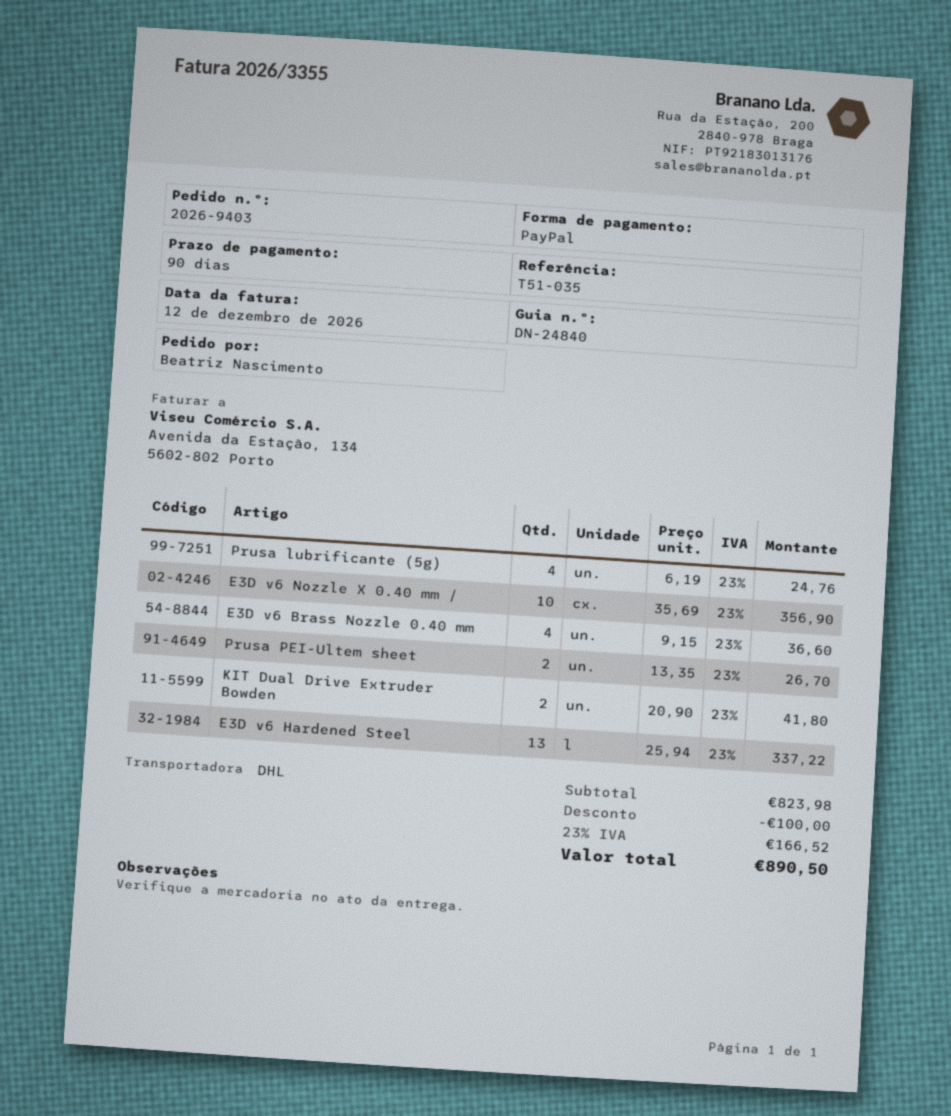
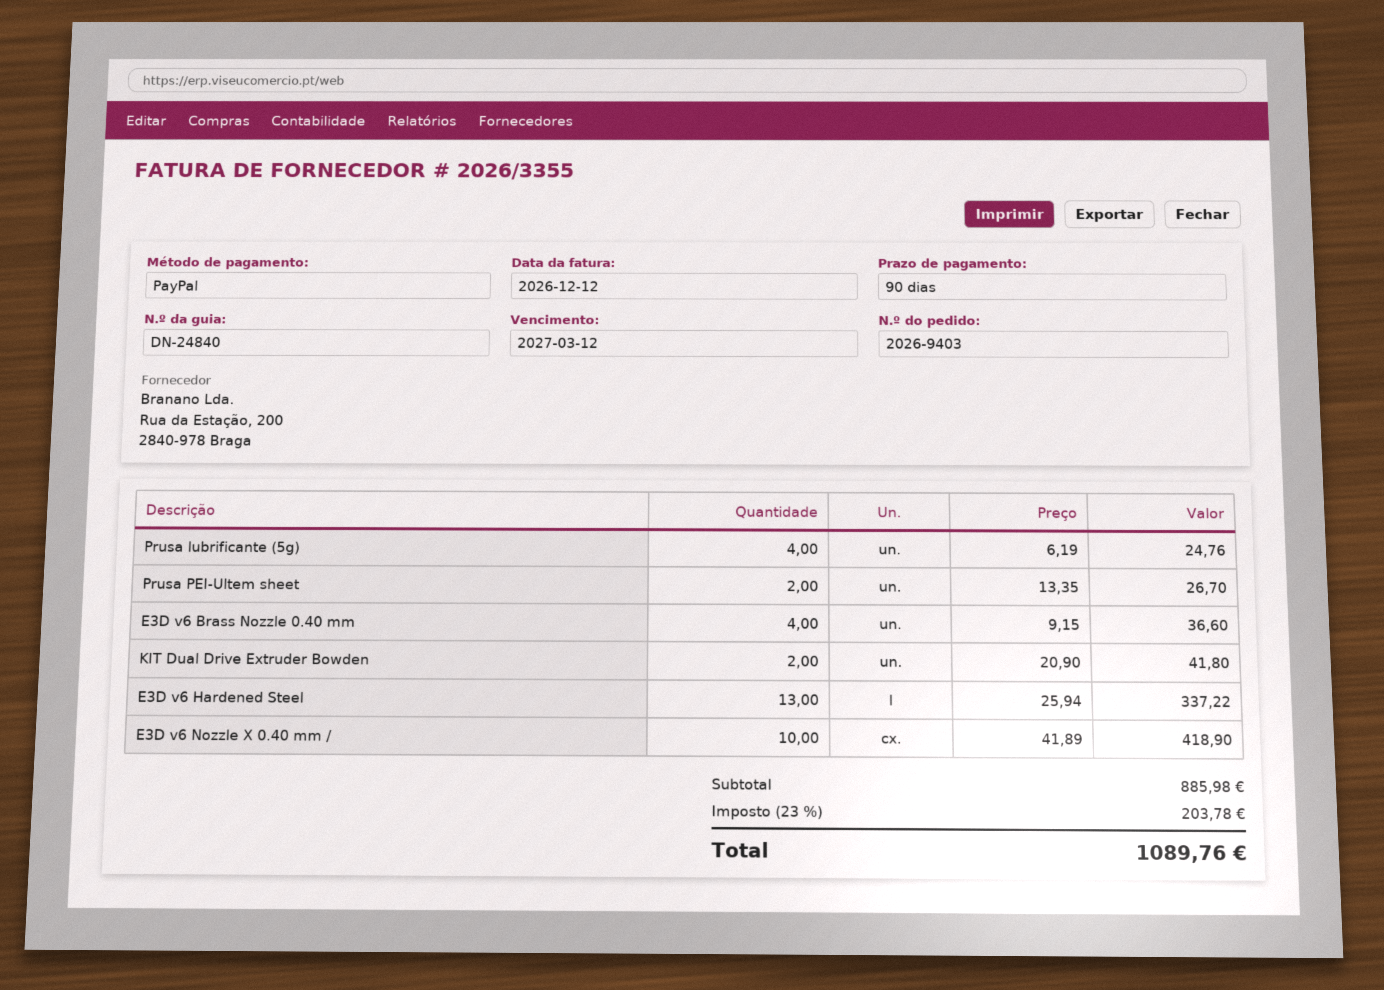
E3D v6 Nozzle X 0.40 mm /: 10 x 35.69 = 356.90 -> 10 x 41.89 = 418.90
subtotal: 823.98 -> 885.98
discount: 100.00 -> none
tax: 23% = 166.52 -> 23% = 203.78
total: 890.50 -> 1089.76

